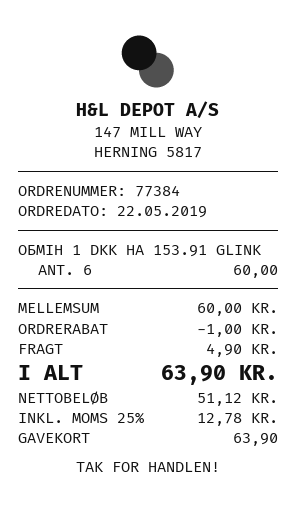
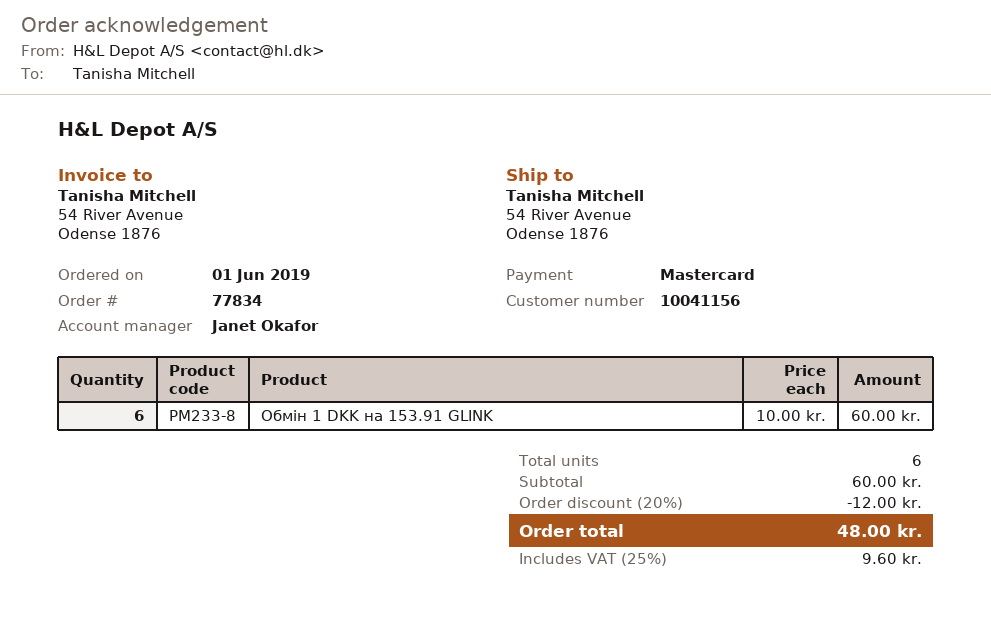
order number: 77384 -> 77834
order date: 2019-05-22 -> 2019-06-01
payment method: gift card -> Mastercard
discount: 1.00 -> 12.00
shipping: 4.90 -> none
tax: 25% = 12.78 -> 25% = 9.60
total: 63.90 -> 48.00

